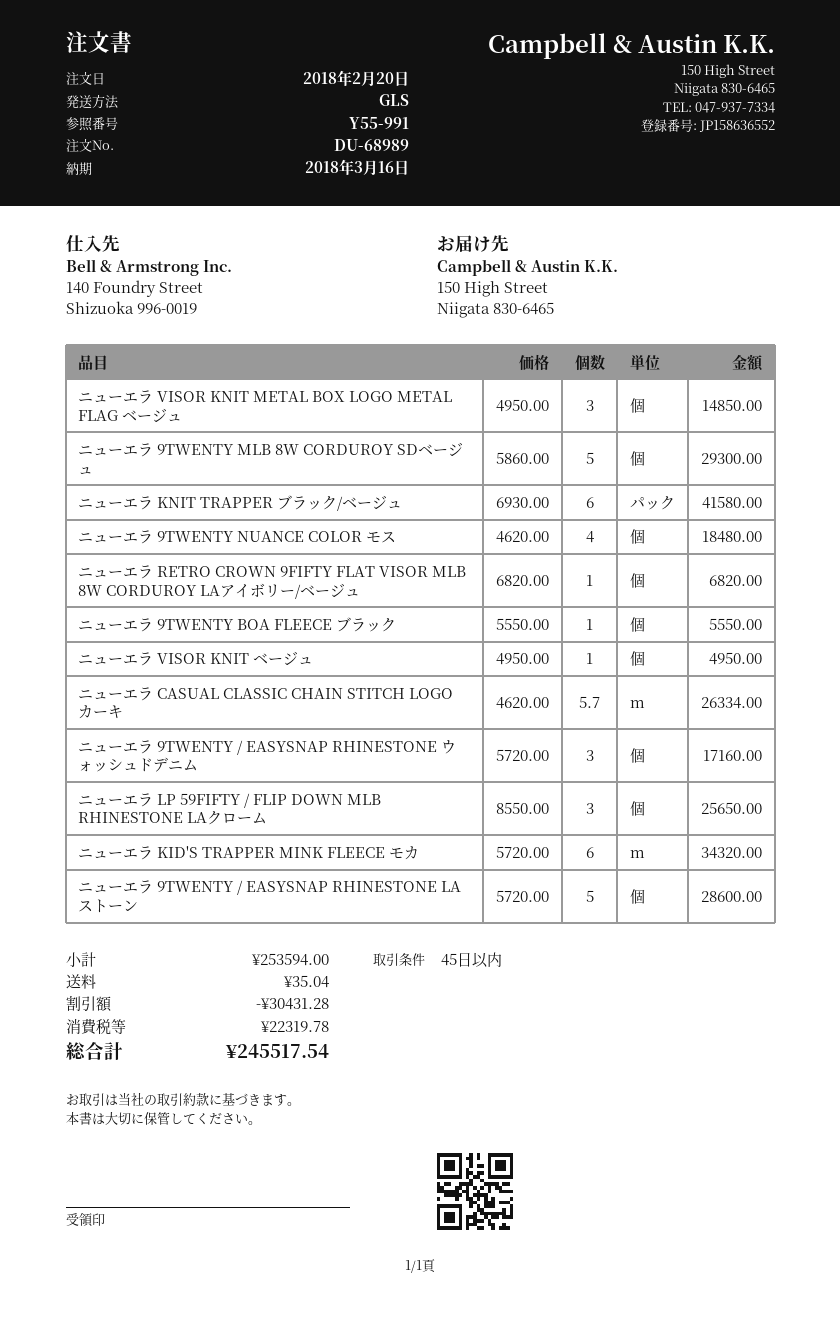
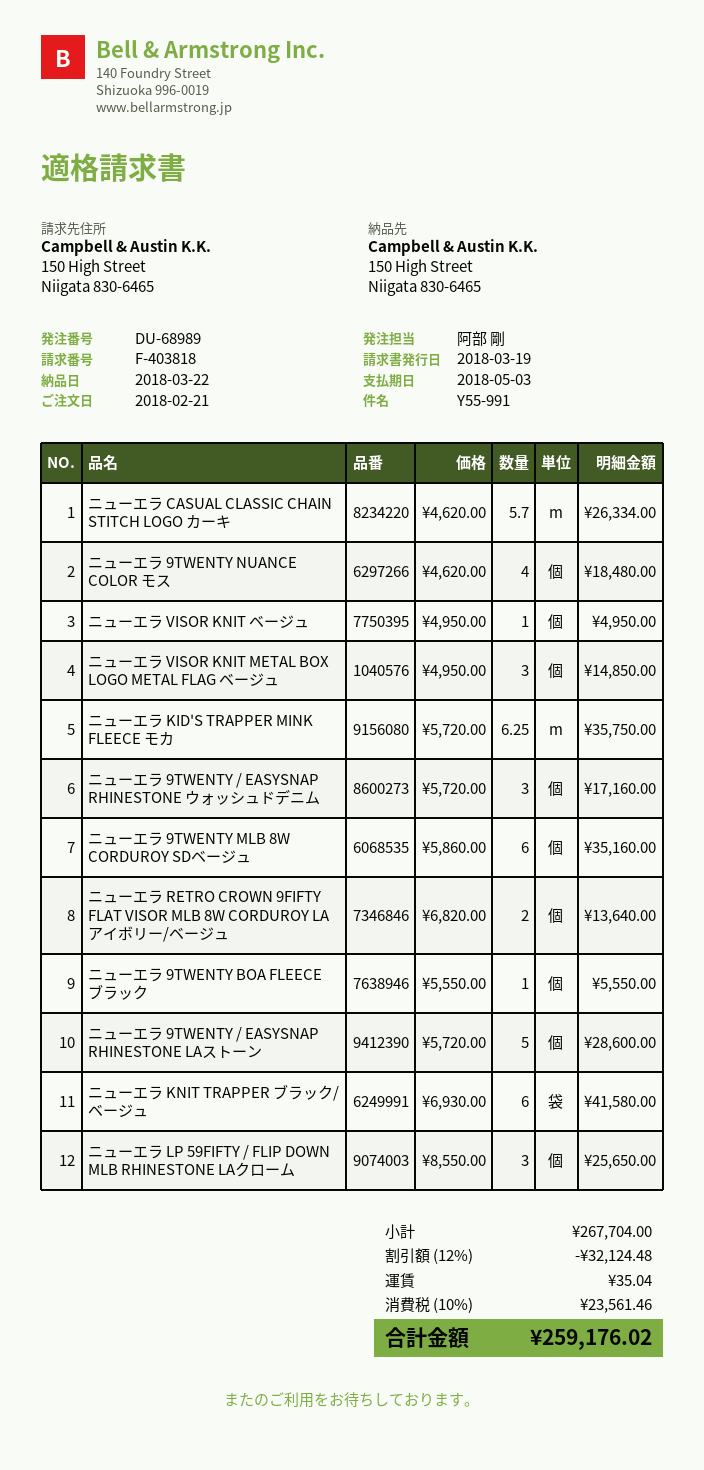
order date: 2018-02-20 -> 2018-02-21
delivery date: 2018-03-16 -> 2018-03-22
ニューエラ 9TWENTY MLB 8W CORDUROY SDベージュ: 5 x 5860.00 = 29300.00 -> 6 x 5860.00 = 35160.00
ニューエラ RETRO CROWN 9FIFTY FLAT VISOR MLB 8W CORDUROY LAアイボリー/ベージュ: 1 x 6820.00 = 6820.00 -> 2 x 6820.00 = 13640.00
ニューエラ KID'S TRAPPER MINK FLEECE モカ: 6 x 5720.00 = 34320.00 -> 6.25 x 5720.00 = 35750.00
subtotal: 253594.00 -> 267704.00
discount: 30431.28 -> 32124.48
tax: 22319.78 -> 23561.46
total: 245517.54 -> 259176.02

